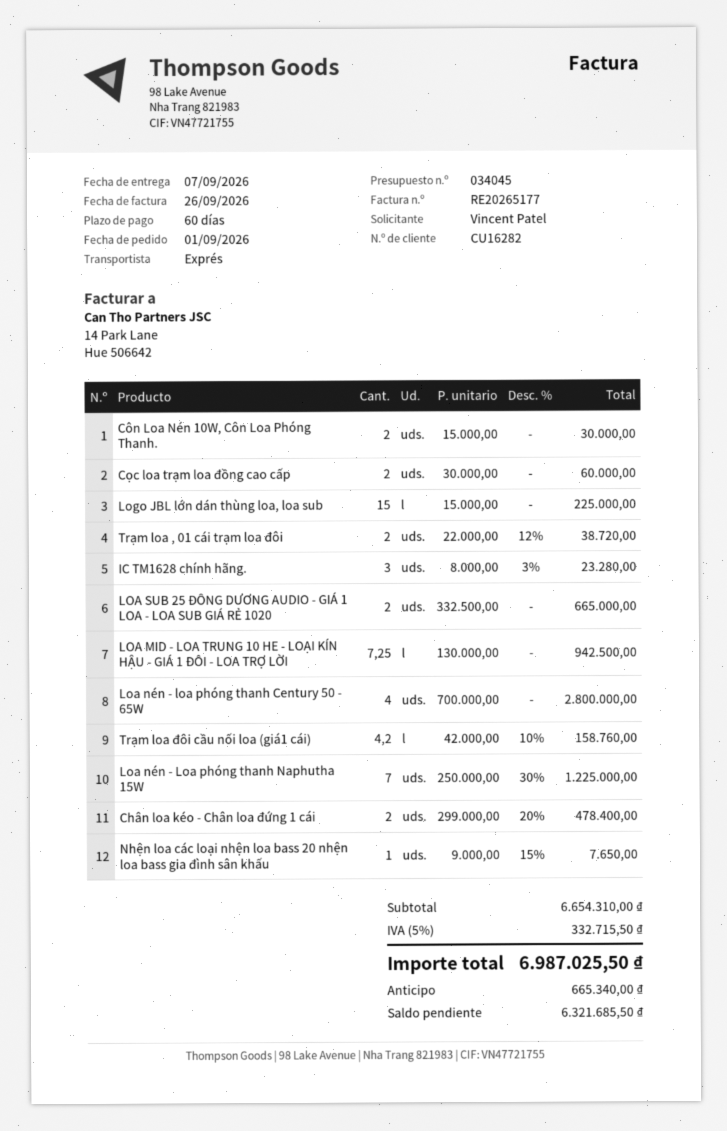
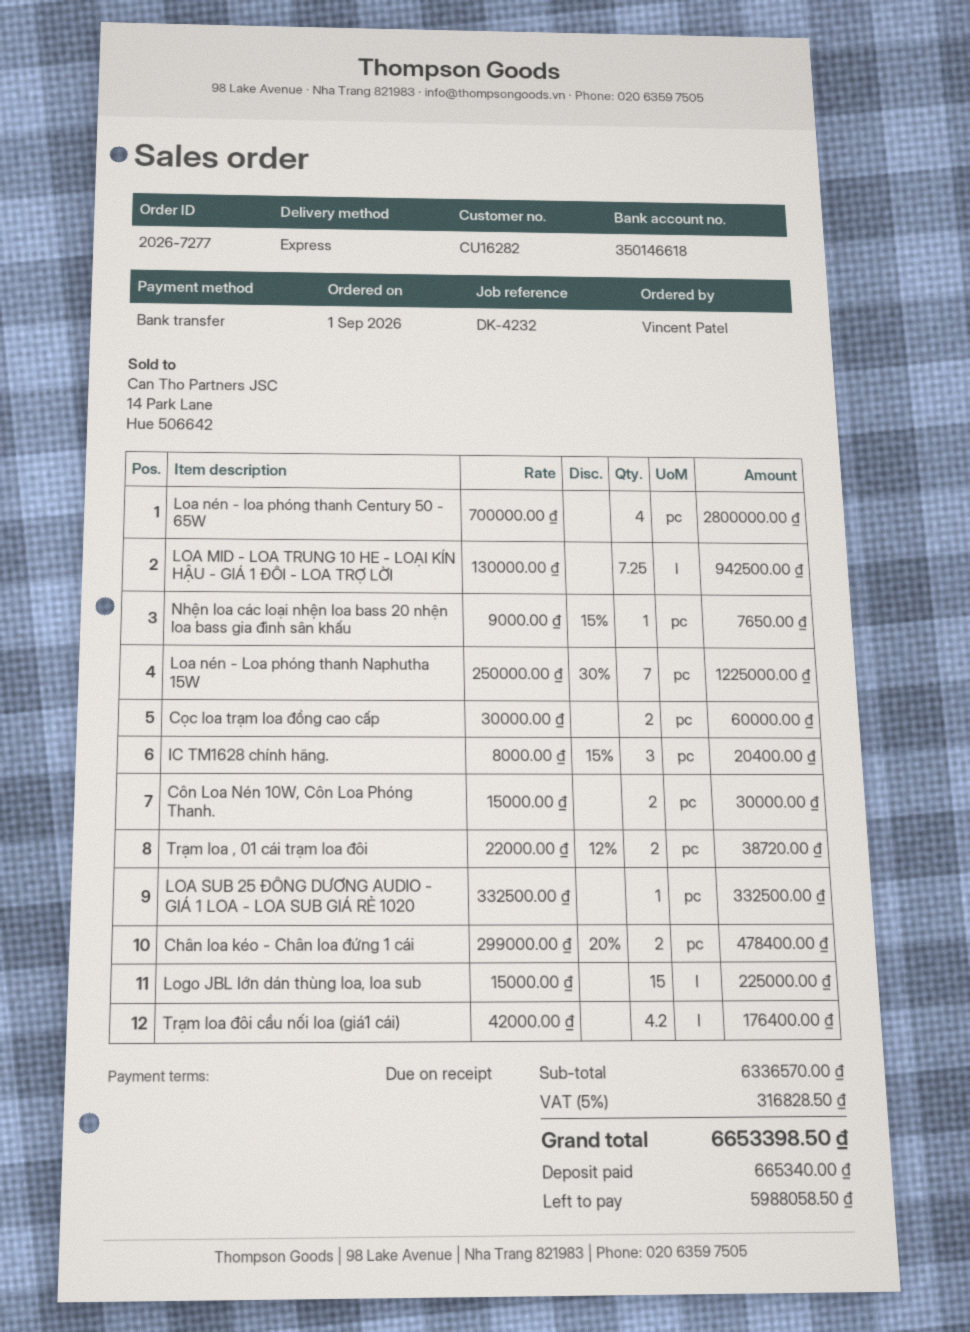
payment terms: 60 days -> on receipt
IC TM1628 chính hãng.: 3 x 8000.00 - 3% = 23280.00 -> 3 x 8000.00 - 15% = 20400.00
LOA SUB 25 ĐÔNG DƯƠNG AUDIO - GIÁ 1 LOA - LOA SUB GIÁ RẺ 1020: 2 x 332500.00 = 665000.00 -> 1 x 332500.00 = 332500.00
Trạm loa đôi cầu nối loa (giá1 cái): 4.2 x 42000.00 - 10% = 158760.00 -> 4.2 x 42000.00 = 176400.00
subtotal: 6654310.00 -> 6336570.00
tax: 5% = 332715.50 -> 5% = 316828.50
total: 6987025.50 -> 6653398.50
balance: 6321685.50 -> 5988058.50

